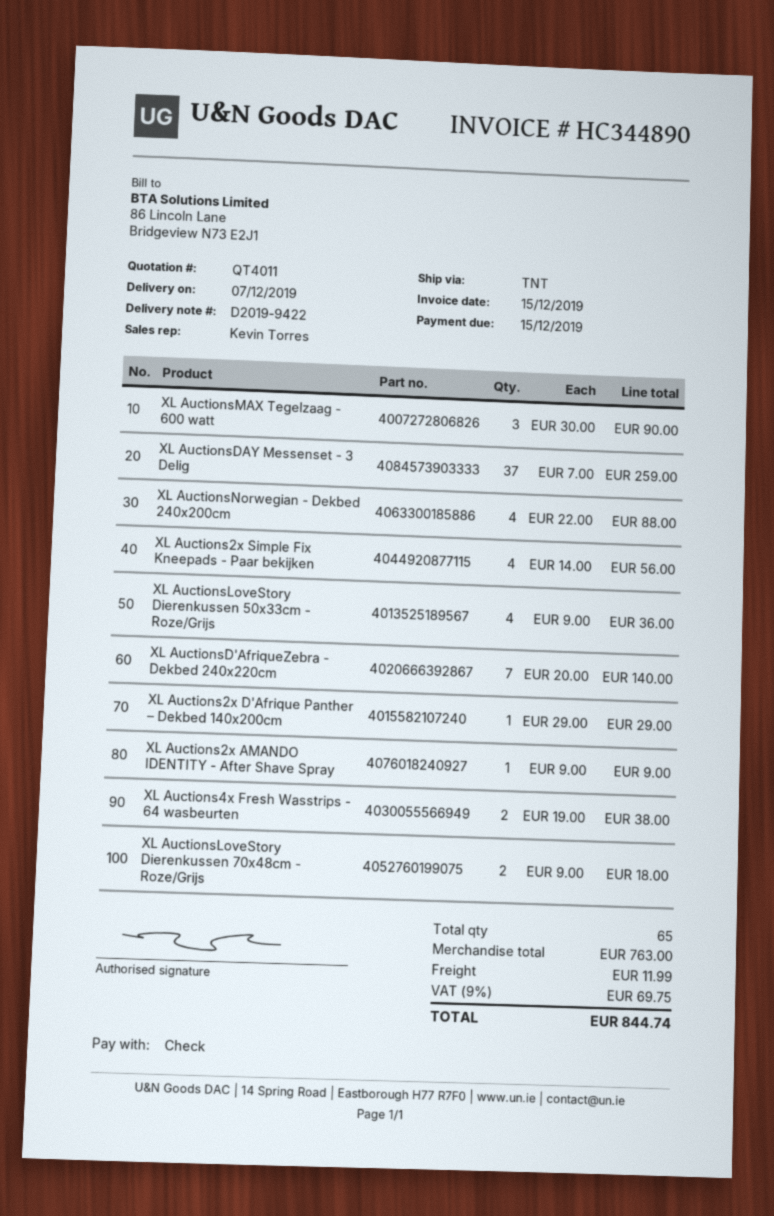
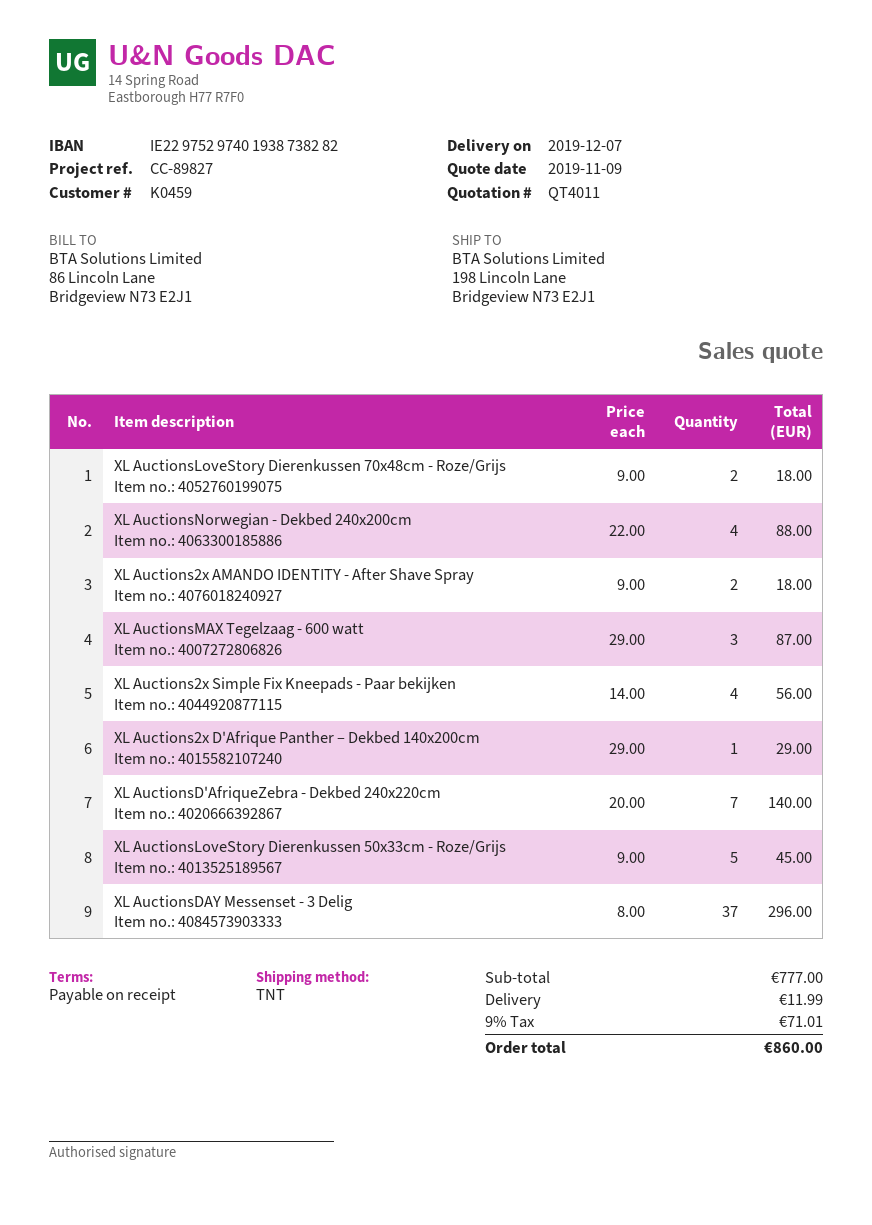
XL AuctionsMAX Tegelzaag - 600 watt: 3 x 30.00 = 90.00 -> 3 x 29.00 = 87.00
XL AuctionsDAY Messenset - 3 Delig: 37 x 7.00 = 259.00 -> 37 x 8.00 = 296.00
XL AuctionsLoveStory Dierenkussen 50x33cm - Roze/Grijs: 4 x 9.00 = 36.00 -> 5 x 9.00 = 45.00
XL Auctions2x AMANDO IDENTITY - After Shave Spray: 1 x 9.00 = 9.00 -> 2 x 9.00 = 18.00
XL Auctions4x Fresh Wasstrips - 64 wasbeurten: 2 x 19.00 = 38.00 -> none
subtotal: 763.00 -> 777.00
tax: 9% = 69.75 -> 9% = 71.01
total: 844.74 -> 860.00

